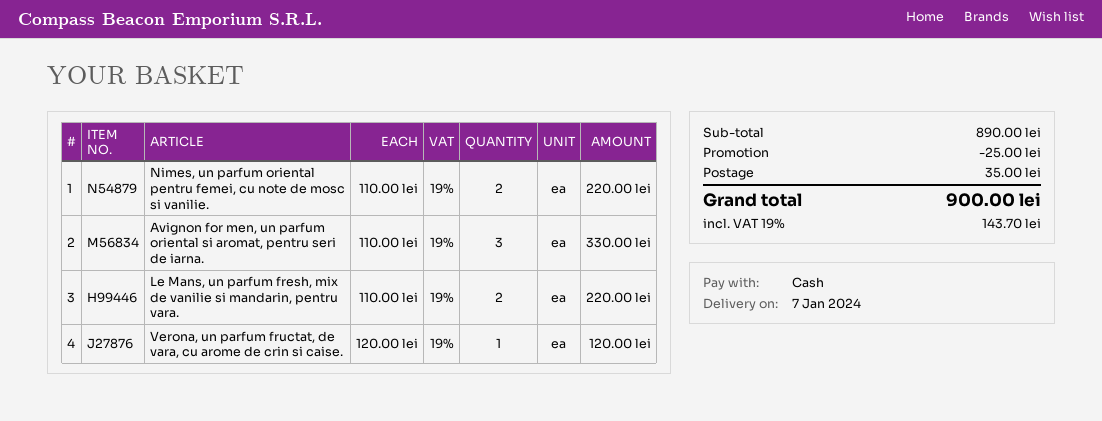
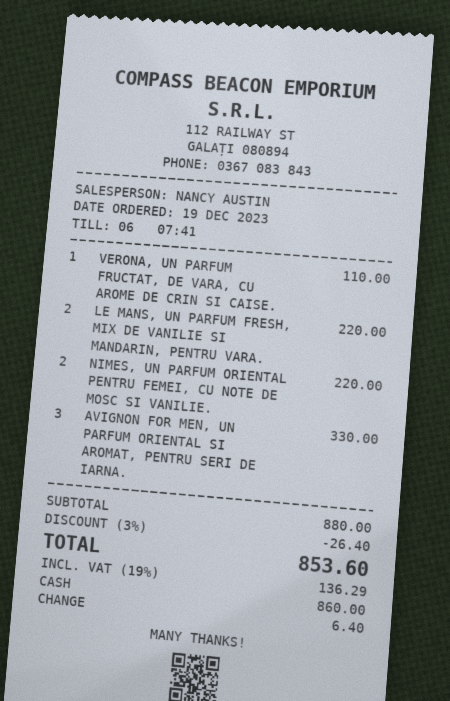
Verona, un parfum fructat, de vara, cu arome de crin si caise.: 1 for 120.00 -> 1 for 110.00
subtotal: 890.00 -> 880.00
discount: 25.00 -> 26.40
shipping: 35.00 -> none
tax: 19% = 143.70 -> 19% = 136.29
total: 900.00 -> 853.60

